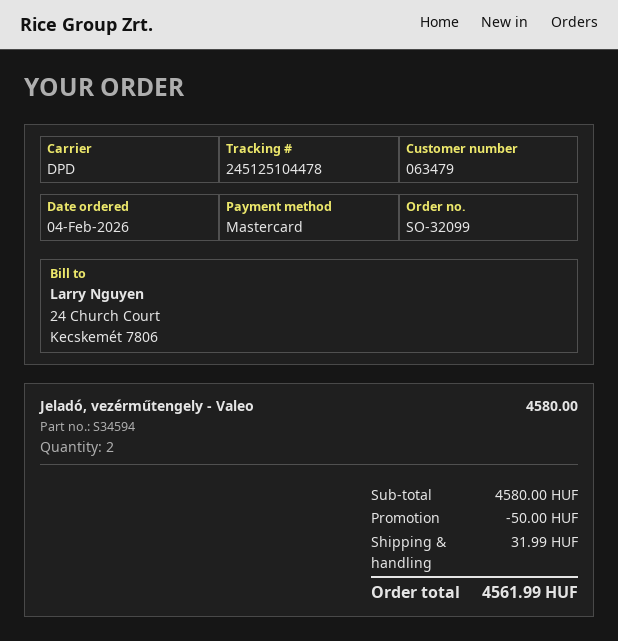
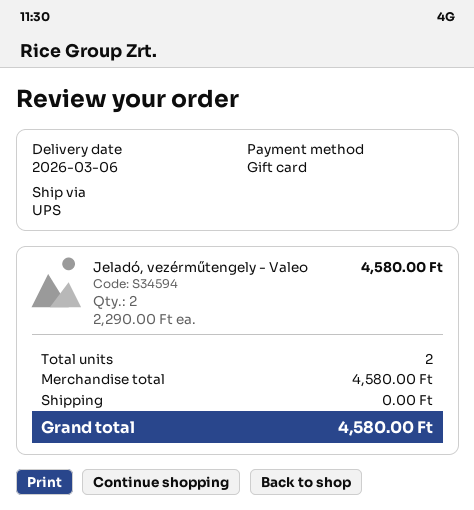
payment method: Mastercard -> gift card
shipping method: DPD -> UPS
discount: 50.00 -> none
shipping: 31.99 -> 0.00
total: 4561.99 -> 4580.00

